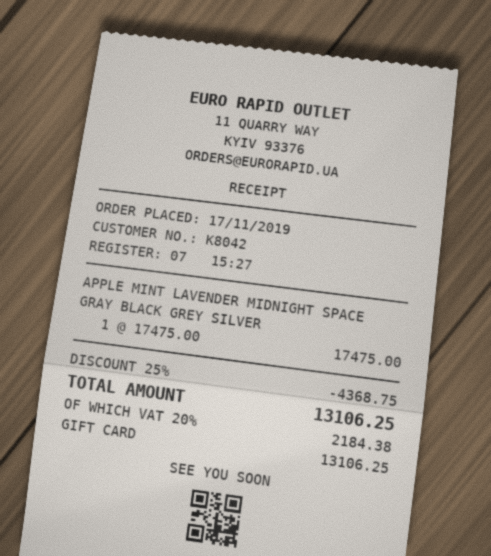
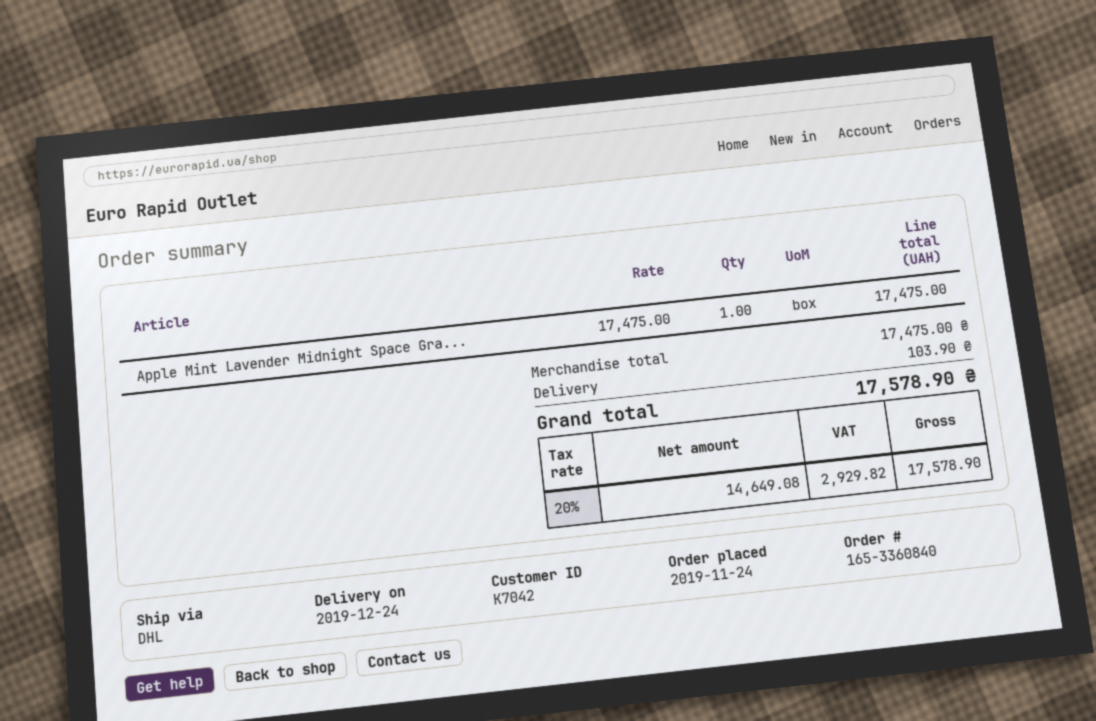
order date: 2019-11-17 -> 2019-11-24
customer number: K8042 -> K7042
discount: 25% = 4368.75 -> none
shipping: none -> 103.90
tax: 20% = 2184.38 -> 20% = 2929.82
total: 13106.25 -> 17578.90

